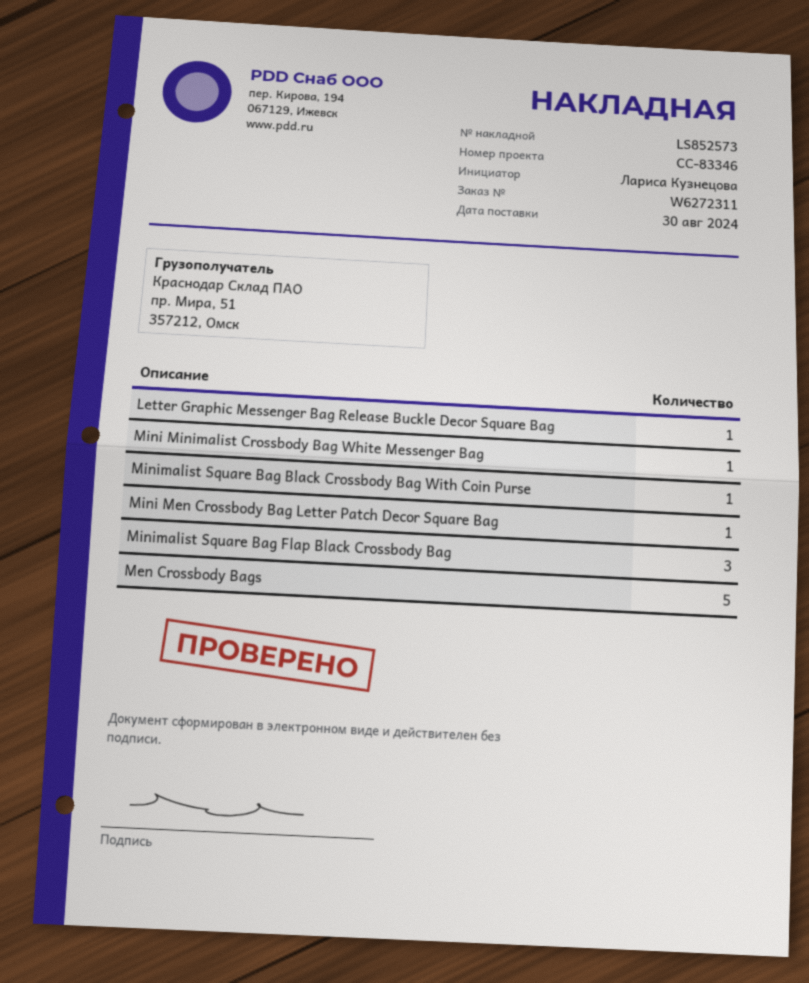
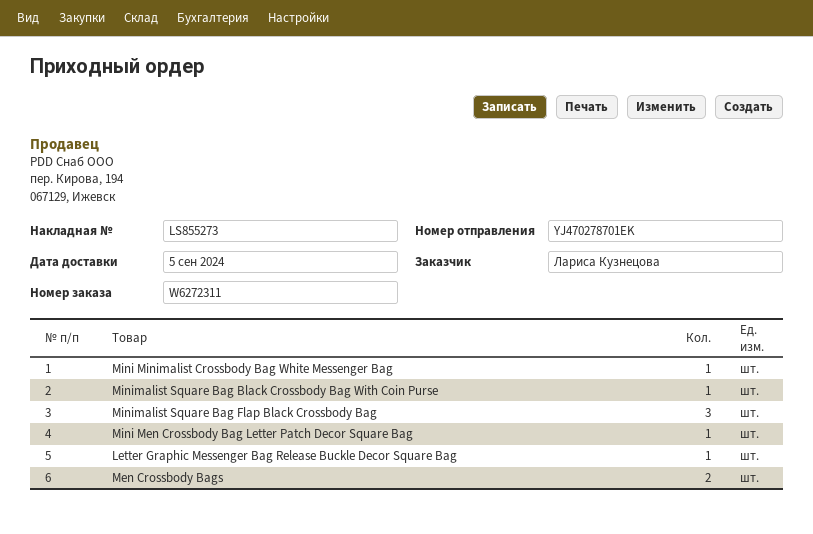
delivery note number: LS852573 -> LS855273
delivery date: 2024-08-30 -> 2024-09-05
Men Crossbody Bags: 5 -> 2

